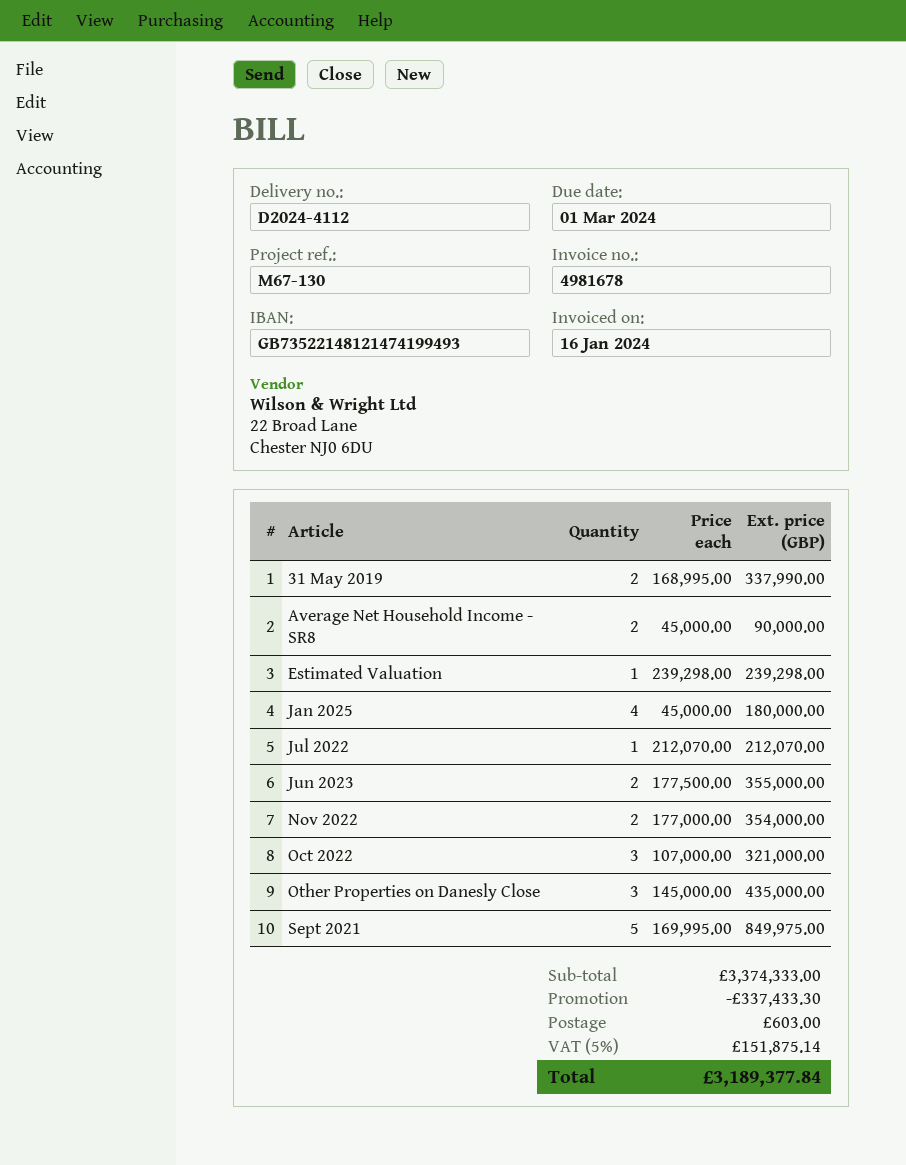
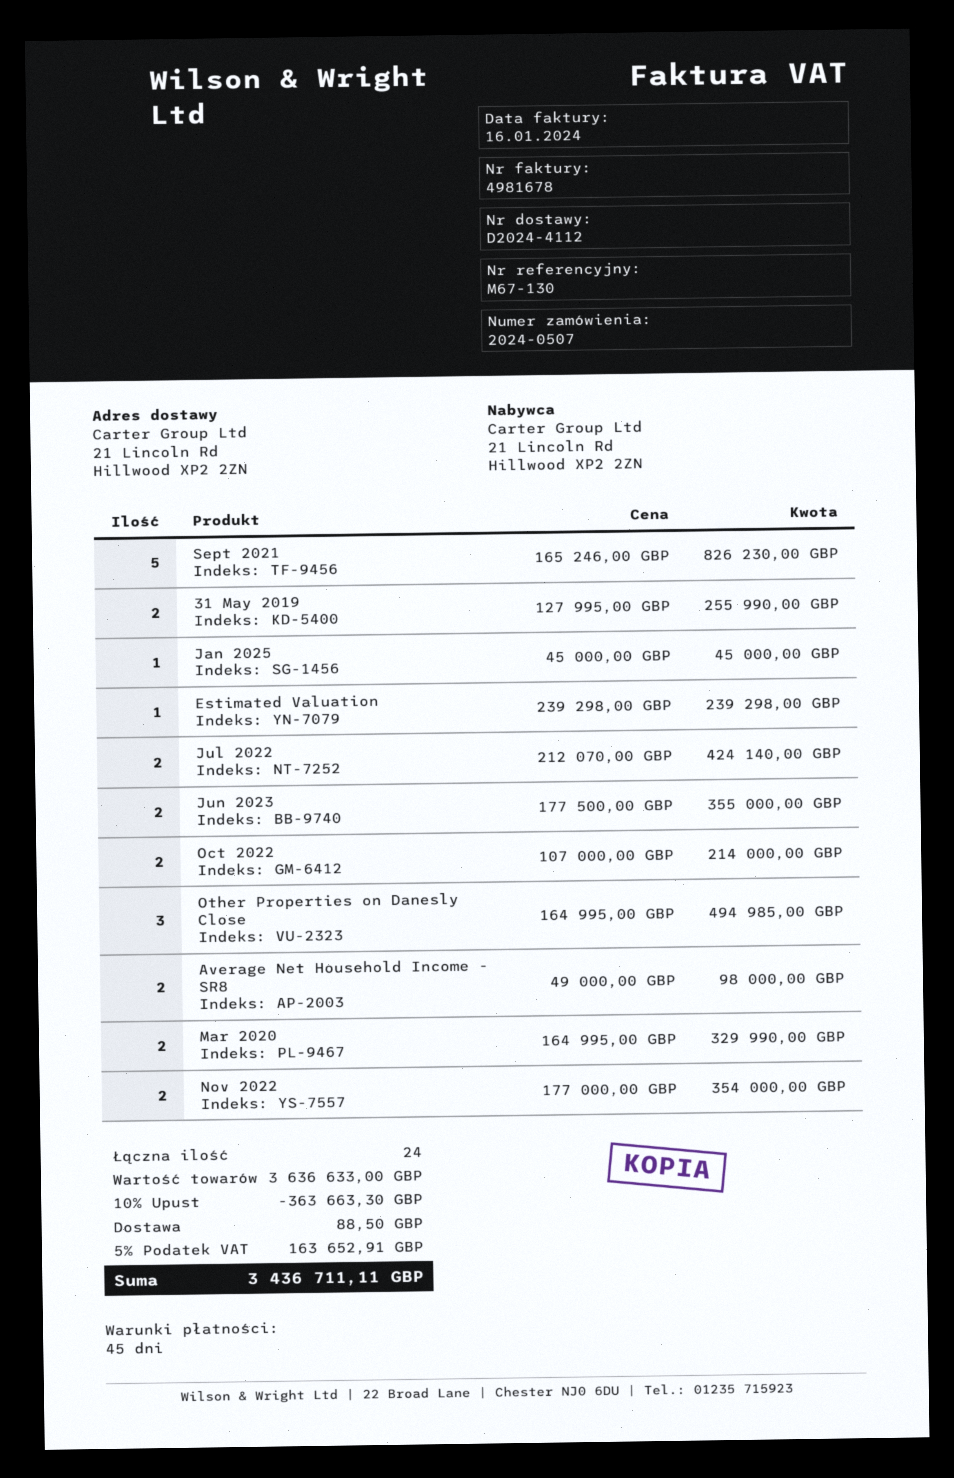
31 May 2019: 2 x 168995.00 = 337990.00 -> 2 x 127995.00 = 255990.00
Average Net Household Income - SR8: 2 x 45000.00 = 90000.00 -> 2 x 49000.00 = 98000.00
Jan 2025: 4 x 45000.00 = 180000.00 -> 1 x 45000.00 = 45000.00
Jul 2022: 1 x 212070.00 = 212070.00 -> 2 x 212070.00 = 424140.00
Oct 2022: 3 x 107000.00 = 321000.00 -> 2 x 107000.00 = 214000.00
Other Properties on Danesly Close: 3 x 145000.00 = 435000.00 -> 3 x 164995.00 = 494985.00
Sept 2021: 5 x 169995.00 = 849975.00 -> 5 x 165246.00 = 826230.00
Mar 2020: none -> 2 x 164995.00 = 329990.00
subtotal: 3374333.00 -> 3636633.00
discount: 337433.30 -> 363663.30
shipping: 603.00 -> 88.50
tax: 5% = 151875.14 -> 5% = 163652.91
total: 3189377.84 -> 3436711.11

